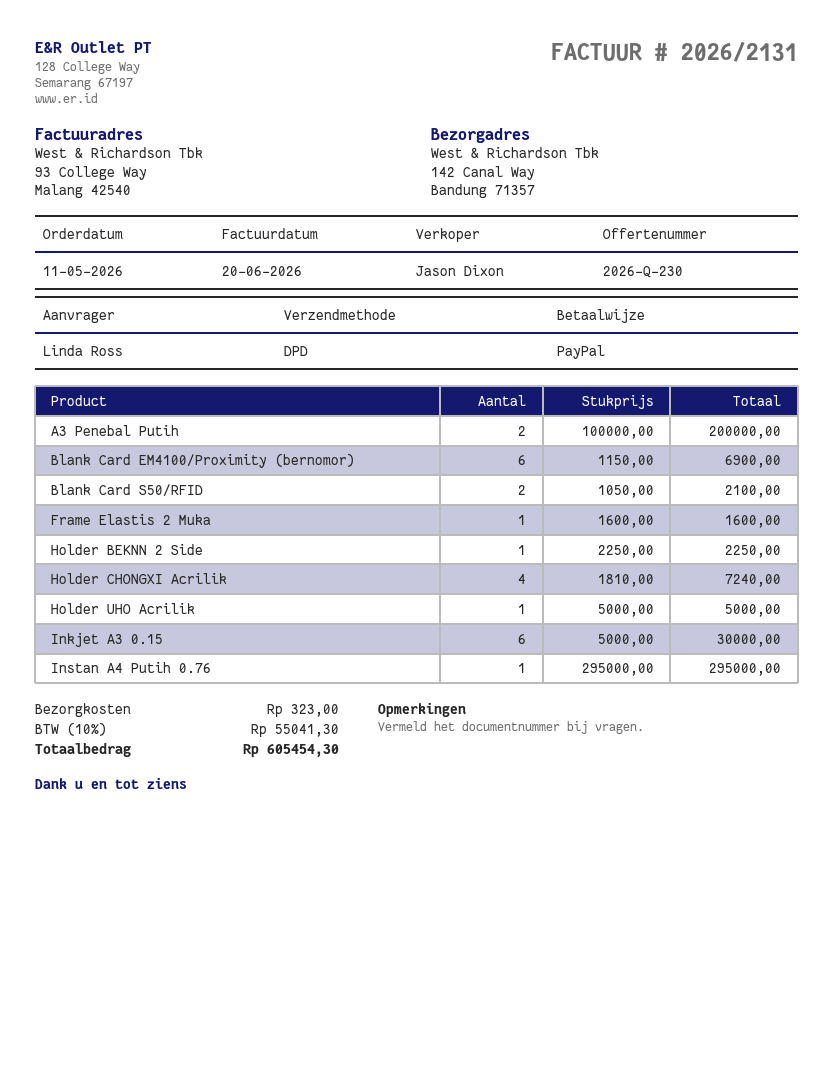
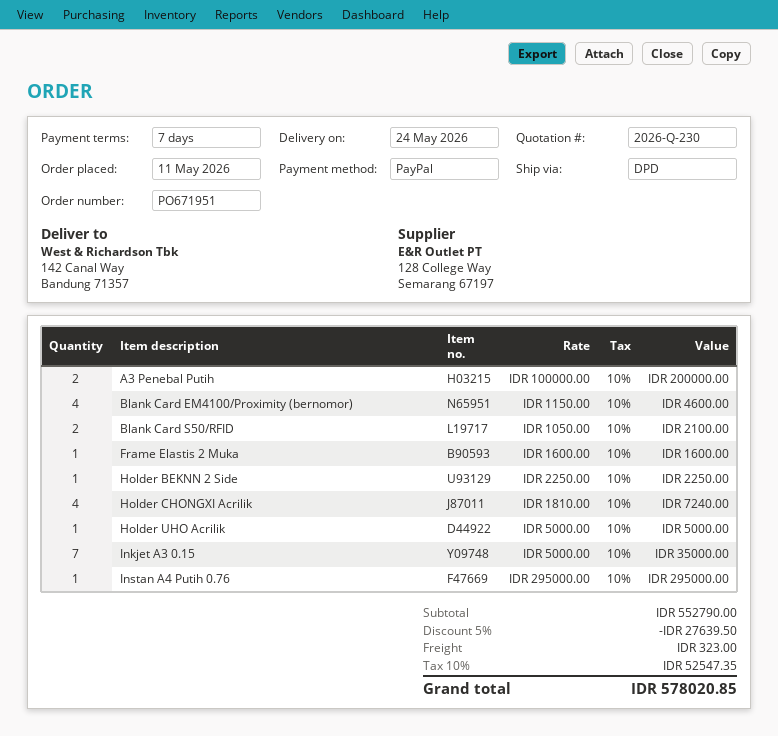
Blank Card EM4100/Proximity (bernomor): 6 x 1150.00 = 6900.00 -> 4 x 1150.00 = 4600.00
Inkjet A3 0.15: 6 x 5000.00 = 30000.00 -> 7 x 5000.00 = 35000.00
discount: none -> 5% = 27639.50
tax: 10% = 55041.30 -> 10% = 52547.35
total: 605454.30 -> 578020.85

